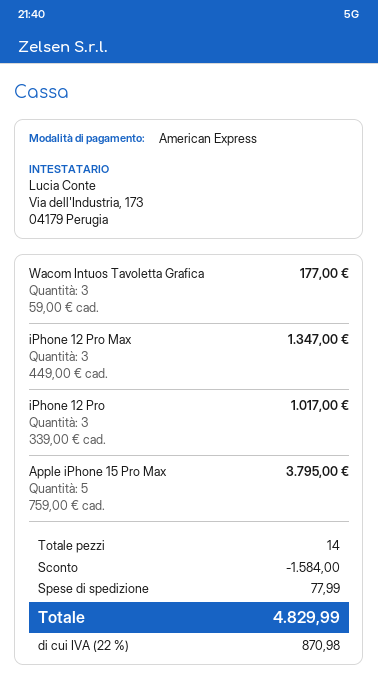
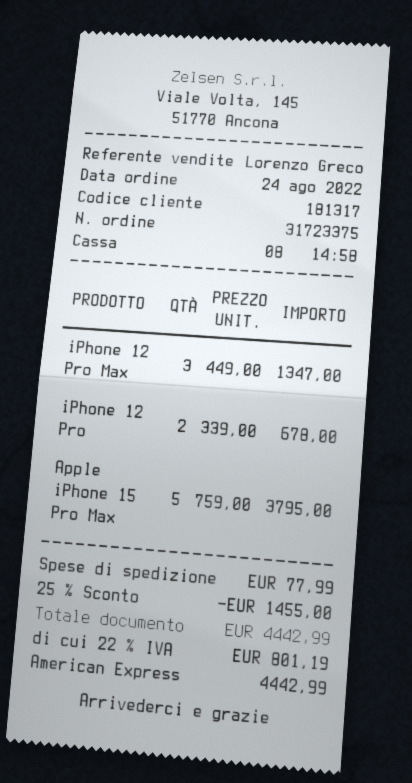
Wacom Intuos Tavoletta Grafica: 3 x 59.00 = 177.00 -> none
iPhone 12 Pro: 3 x 339.00 = 1017.00 -> 2 x 339.00 = 678.00
discount: 1584.00 -> 1455.00
tax: 22% = 870.98 -> 22% = 801.19
total: 4829.99 -> 4442.99

